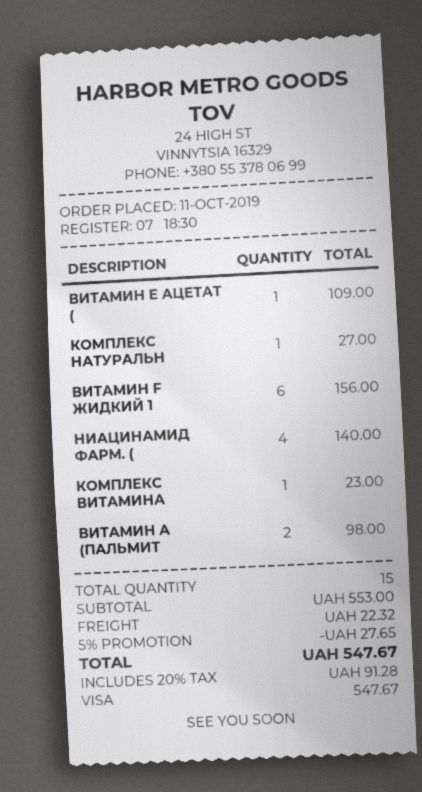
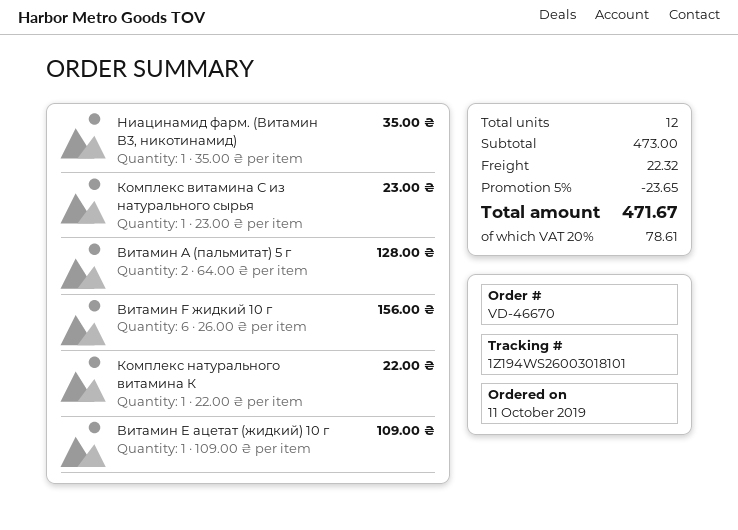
КОМПЛЕКС НАТУРАЛЬН: 1 for 27.00 -> 1 for 22.00
НИАЦИНАМИД ФАРМ. (: 4 for 140.00 -> 1 for 35.00
ВИТАМИН A (ПАЛЬМИТ: 2 for 98.00 -> 2 for 128.00
total quantity: 15 -> 12
subtotal: 553.00 -> 473.00
discount: 5% = 27.65 -> 5% = 23.65
tax: 20% = 91.28 -> 20% = 78.61
total: 547.67 -> 471.67

